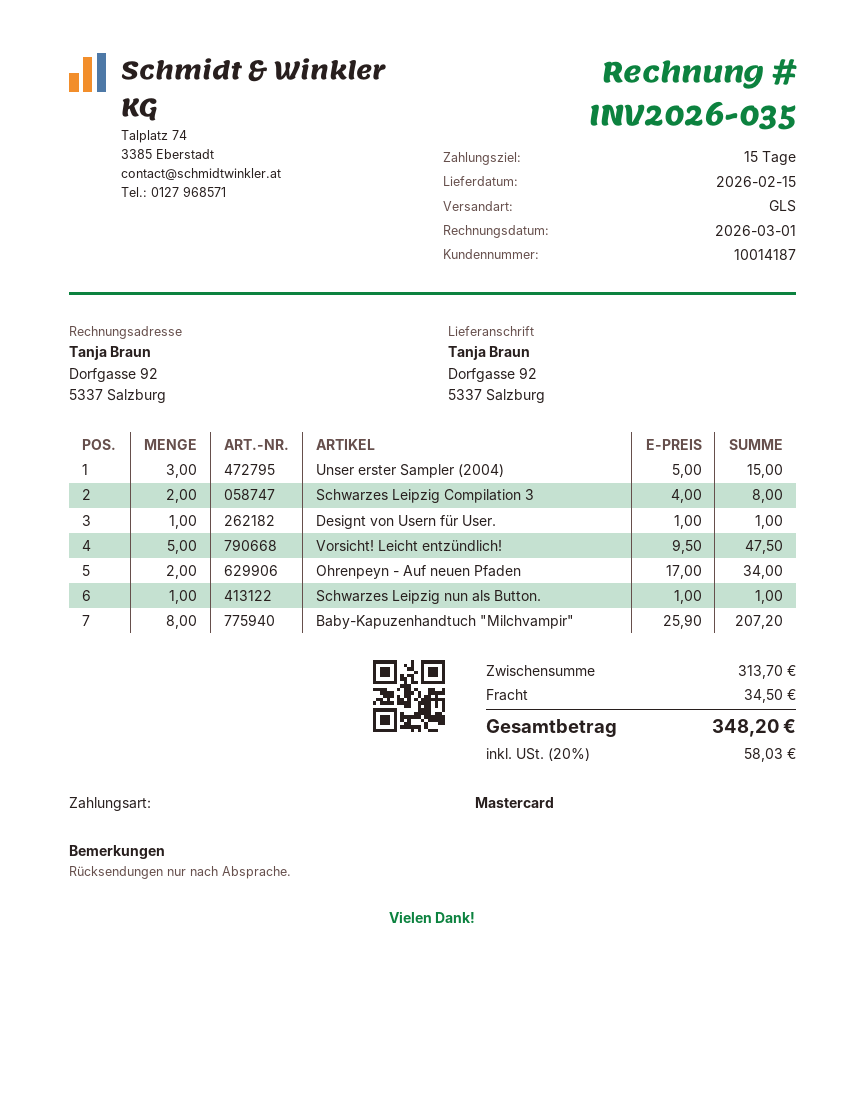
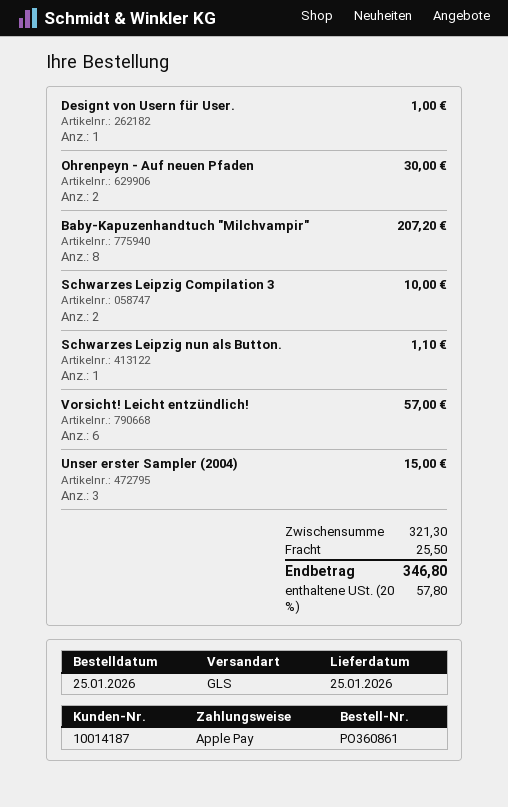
delivery date: 2026-02-15 -> 2026-01-25
payment method: Mastercard -> Apple Pay
Schwarzes Leipzig Compilation 3: 2 for 8.00 -> 2 for 10.00
Vorsicht! Leicht entzündlich!: 5 for 47.50 -> 6 for 57.00
Ohrenpeyn - Auf neuen Pfaden: 2 for 34.00 -> 2 for 30.00
Schwarzes Leipzig nun als Button.: 1 for 1.00 -> 1 for 1.10
subtotal: 313.70 -> 321.30
shipping: 34.50 -> 25.50
tax: 20% = 58.03 -> 20% = 57.80
total: 348.20 -> 346.80

